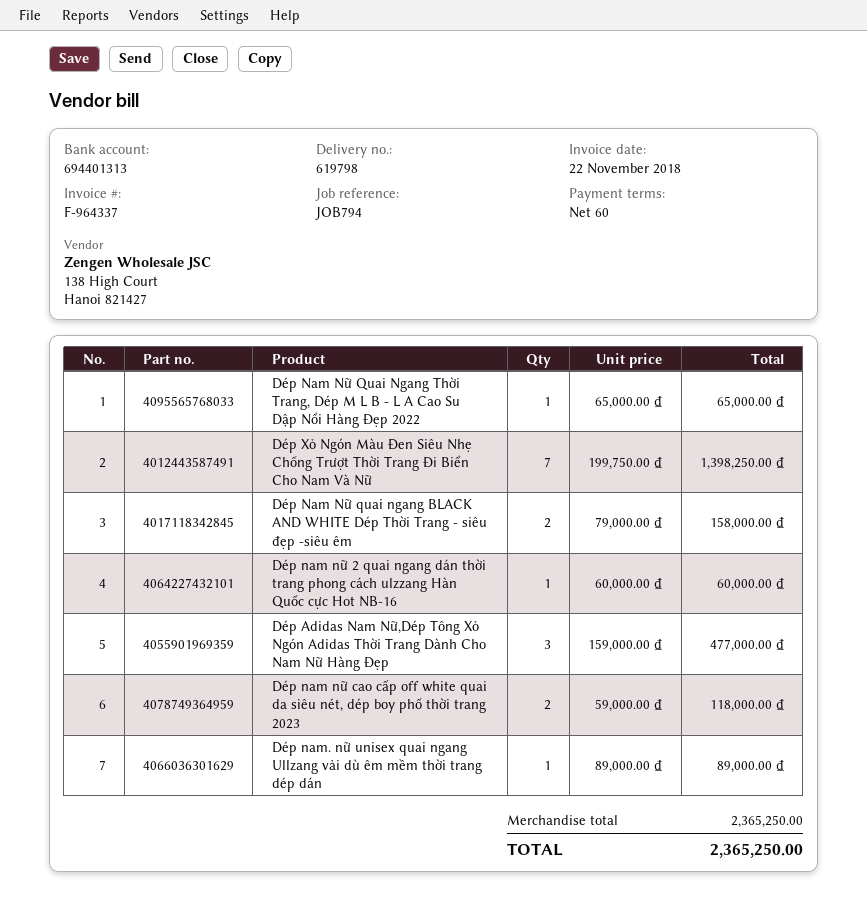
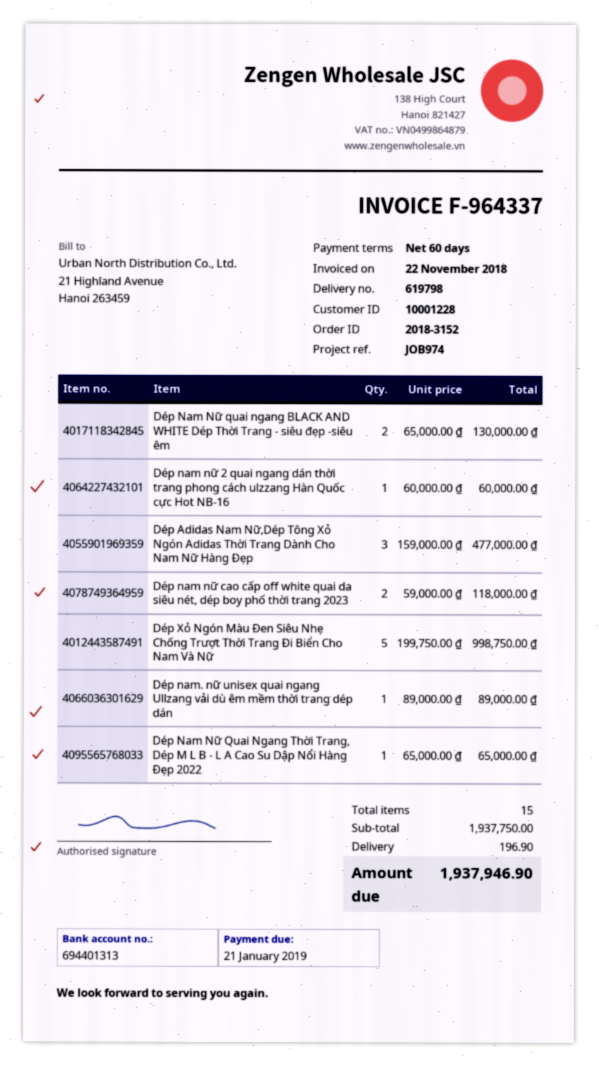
reference: JOB794 -> JOB974
Dép Xỏ Ngón Màu Đen Siêu Nhẹ Chống Trượt Thời Trang Đi Biển Cho Nam Và Nữ: 7 x 199750.00 = 1398250.00 -> 5 x 199750.00 = 998750.00
Dép Nam Nữ quai ngang BLACK AND WHITE Dép Thời Trang - siêu đẹp -siêu êm: 2 x 79000.00 = 158000.00 -> 2 x 65000.00 = 130000.00
subtotal: 2365250.00 -> 1937750.00
shipping: none -> 196.90
total: 2365250.00 -> 1937946.90

